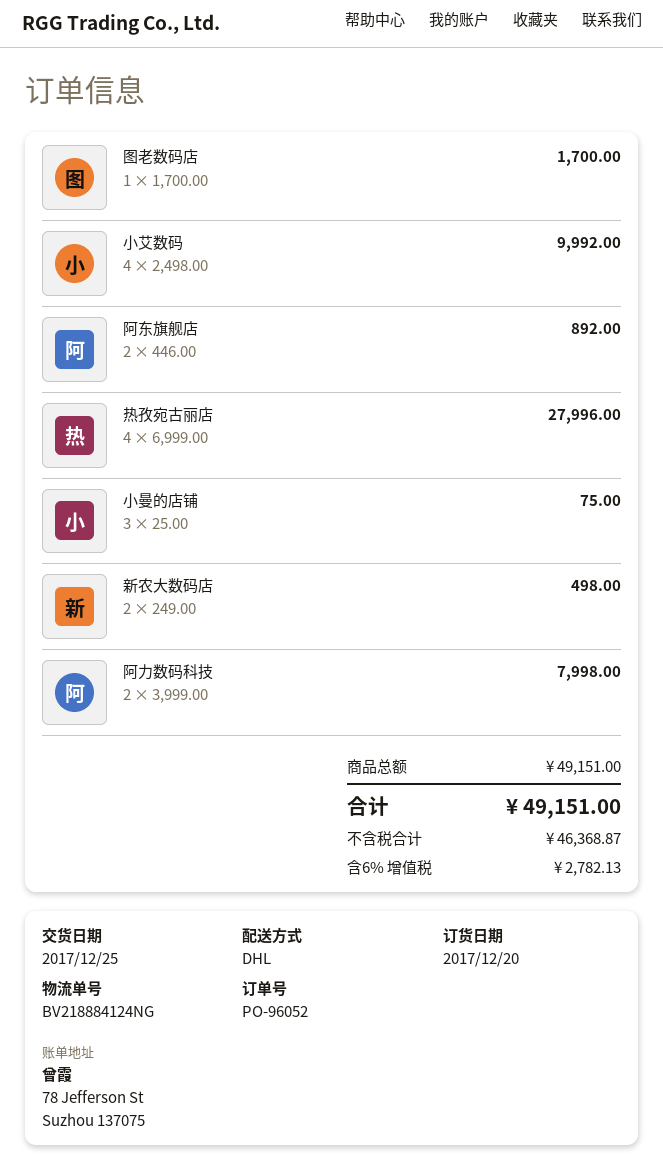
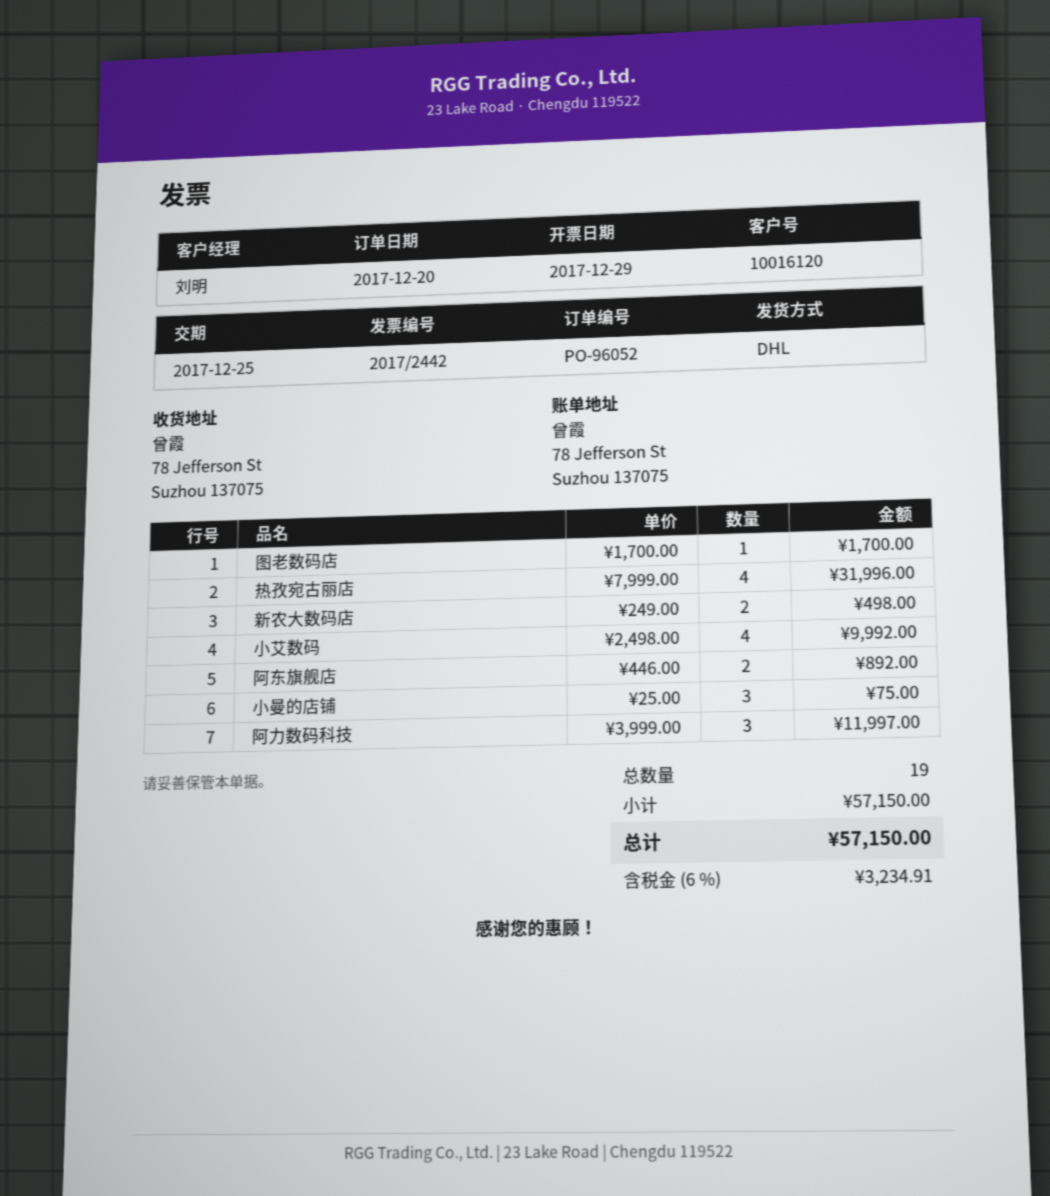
热孜宛古丽店: 4 x 6999.00 = 27996.00 -> 4 x 7999.00 = 31996.00
阿力数码科技: 2 x 3999.00 = 7998.00 -> 3 x 3999.00 = 11997.00
subtotal: 49151.00 -> 57150.00
tax: 6% = 2782.13 -> 6% = 3234.91
total: 49151.00 -> 57150.00

